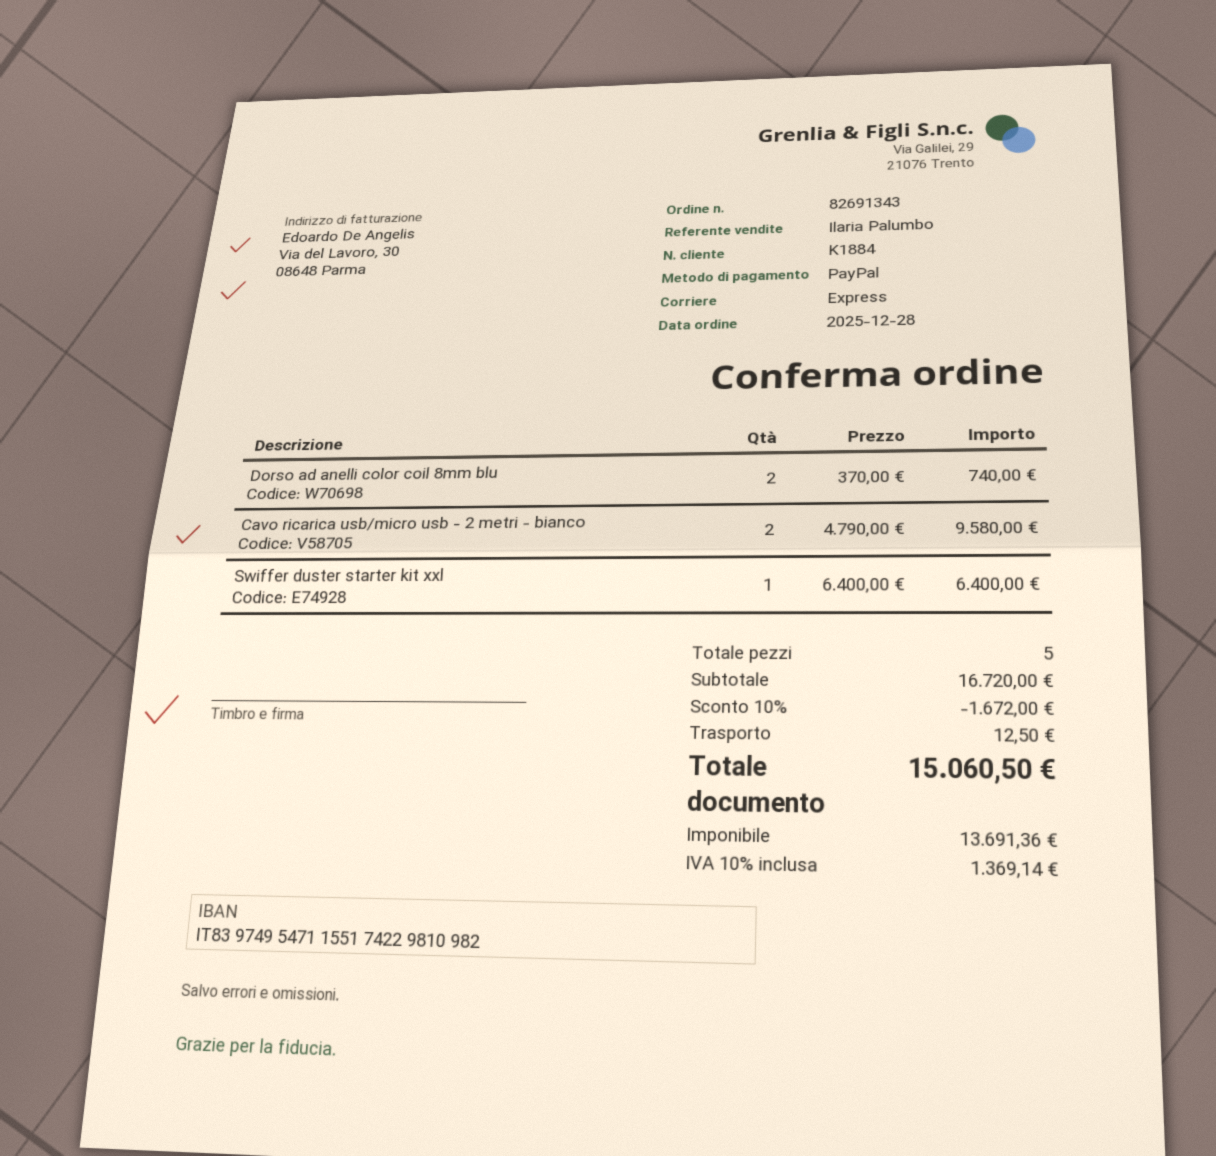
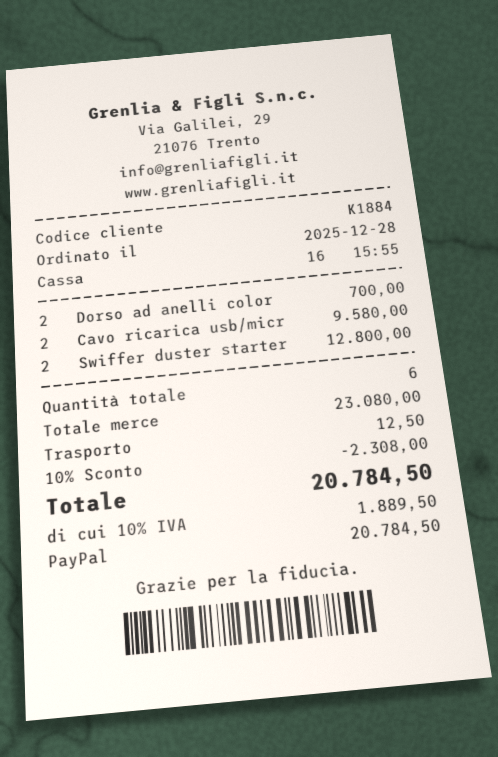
Dorso ad anelli color coil 8mm blu: 2 for 740.00 -> 2 for 700.00
Swiffer duster starter kit xxl: 1 for 6400.00 -> 2 for 12800.00
total quantity: 5 -> 6
subtotal: 16720.00 -> 23080.00
discount: 10% = 1672.00 -> 10% = 2308.00
tax: 10% = 1369.14 -> 10% = 1889.50
total: 15060.50 -> 20784.50

